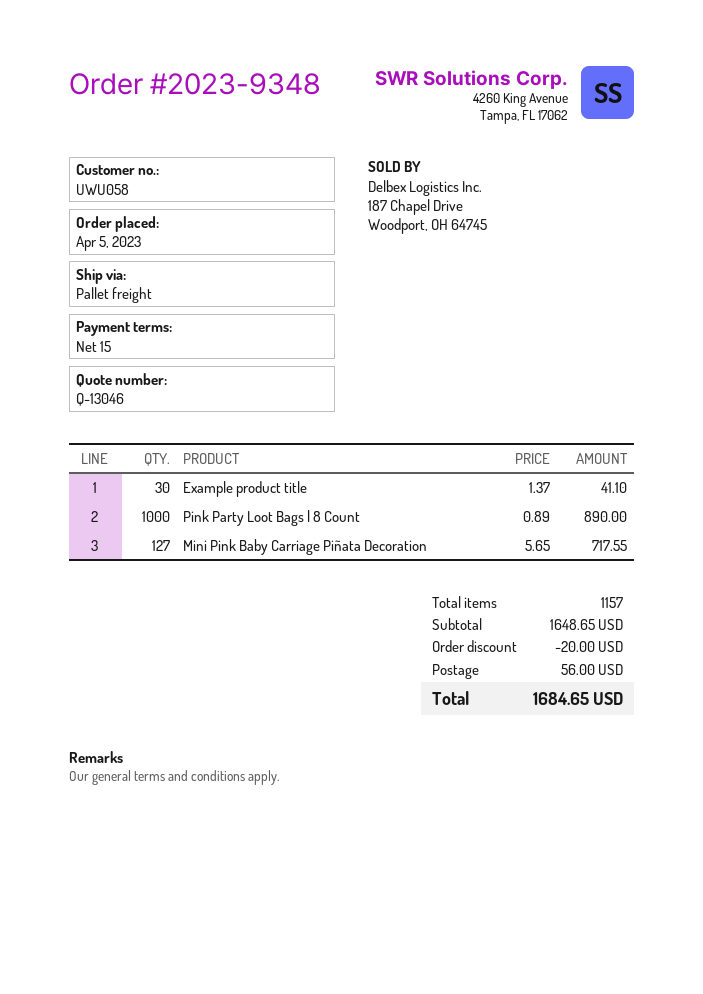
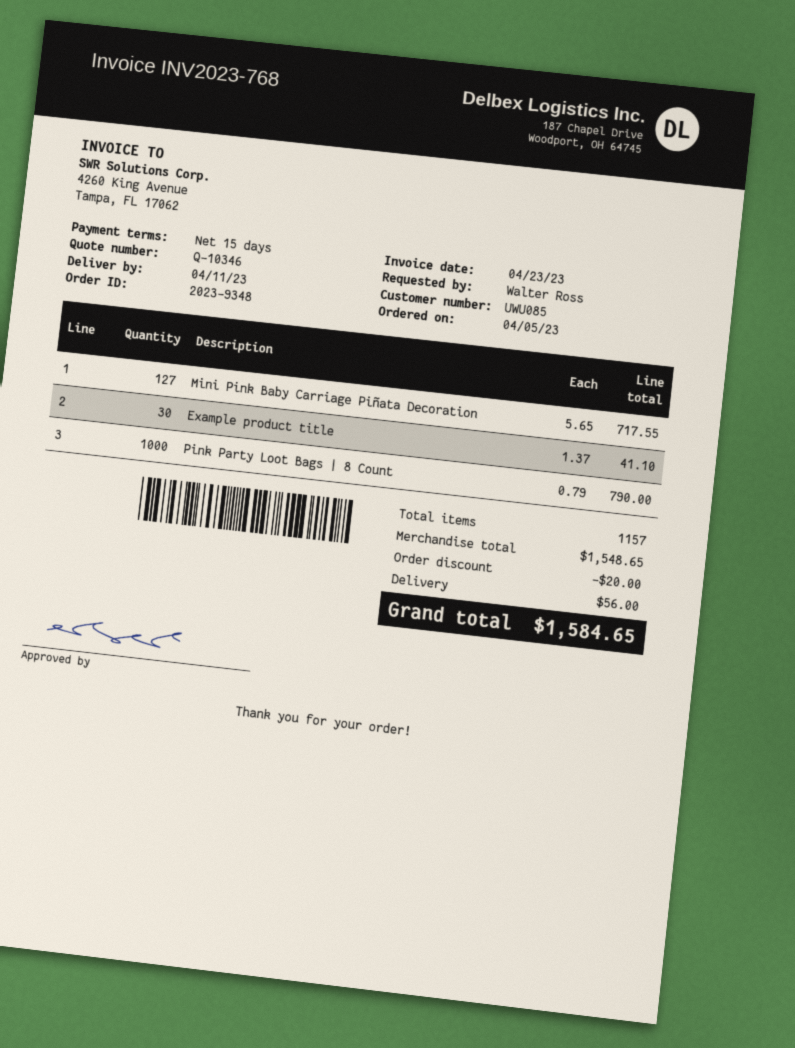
quote number: Q-13046 -> Q-10346
customer number: UWU058 -> UWU085
Pink Party Loot Bags | 8 Count: 1000 x 0.89 = 890.00 -> 1000 x 0.79 = 790.00
subtotal: 1648.65 -> 1548.65
total: 1684.65 -> 1584.65

